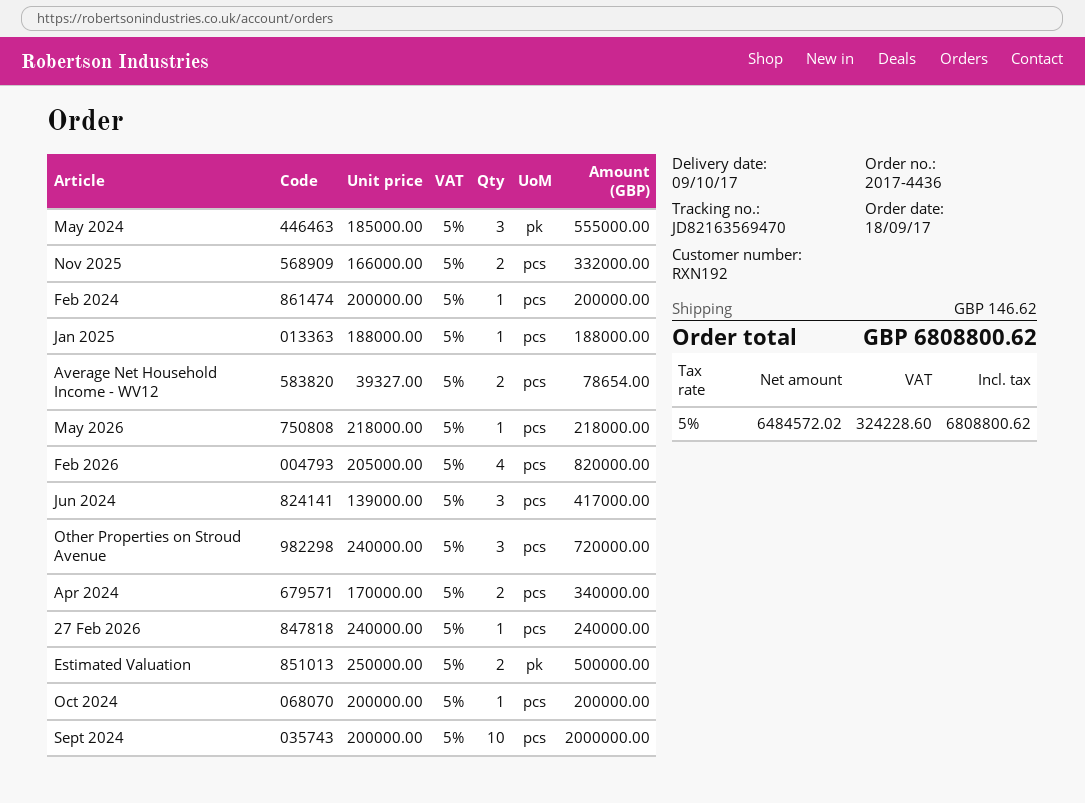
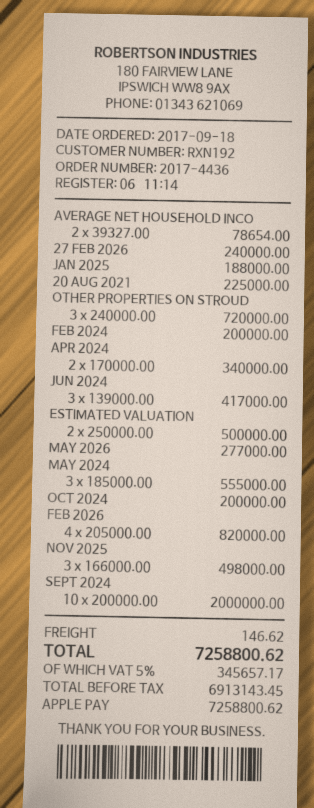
Nov 2025: 2 x 166000.00 = 332000.00 -> 3 x 166000.00 = 498000.00
May 2026: 1 x 218000.00 = 218000.00 -> 1 x 277000.00 = 277000.00
20 AUG 2021: none -> 1 x 225000.00 = 225000.00
net: 6484572.02 -> 6913143.45
tax: 5% = 324228.60 -> 5% = 345657.17
total: 6808800.62 -> 7258800.62

